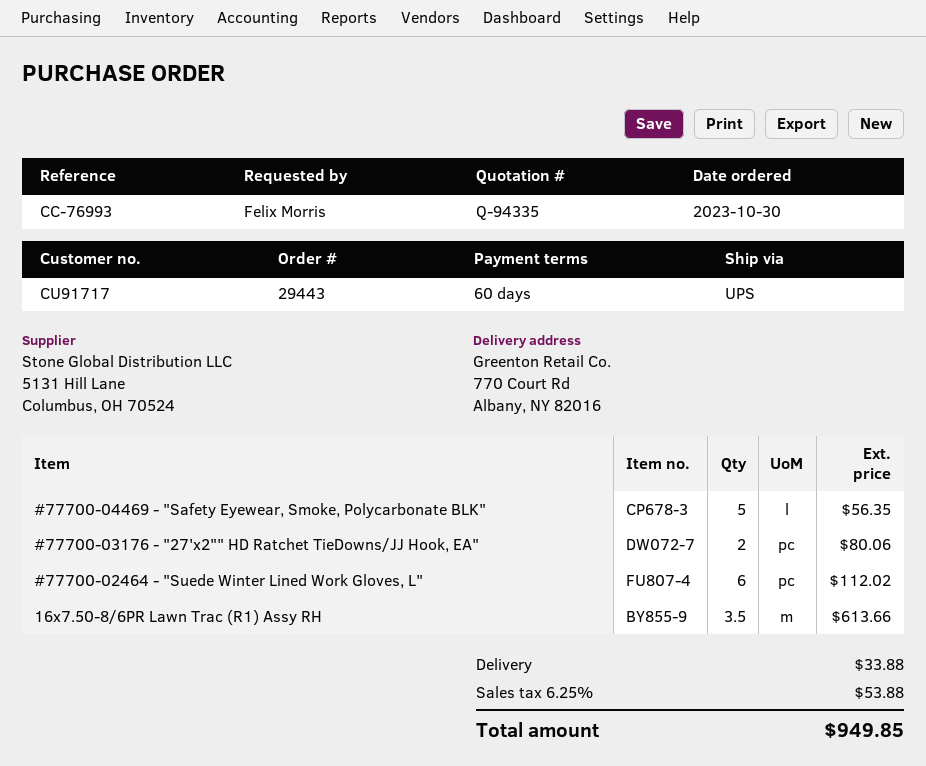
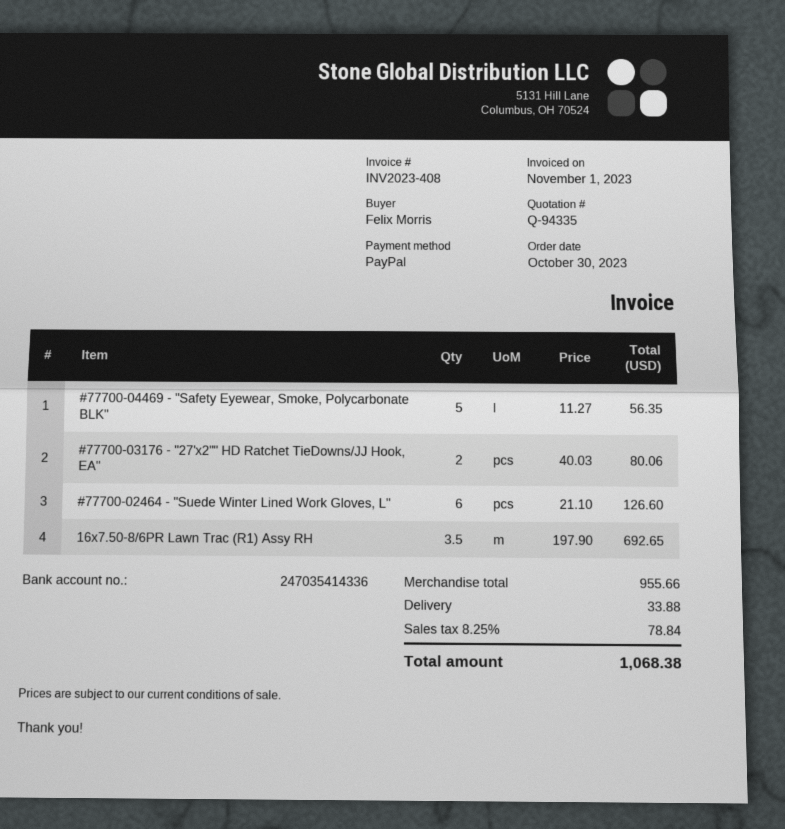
#77700-02464 - "Suede Winter Lined Work Gloves, L": 6 for 112.02 -> 6 for 126.60
16x7.50-8/6PR Lawn Trac (R1) Assy RH: 3.5 for 613.66 -> 3.5 for 692.65
tax: 6.25% = 53.88 -> 8.25% = 78.84
total: 949.85 -> 1068.38

